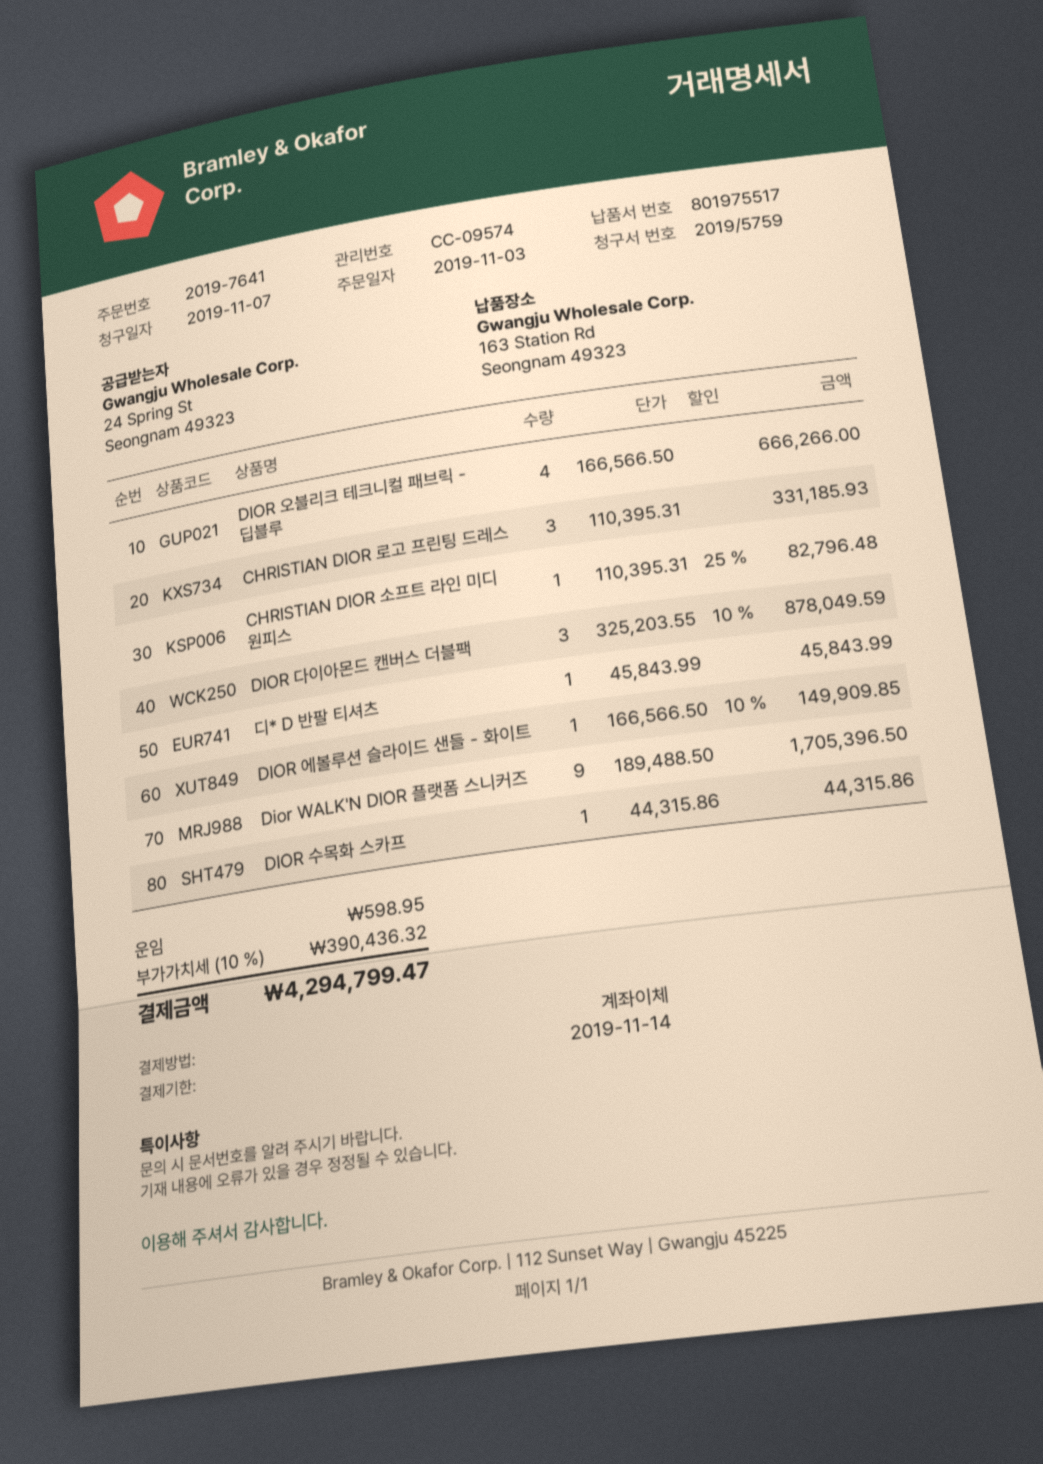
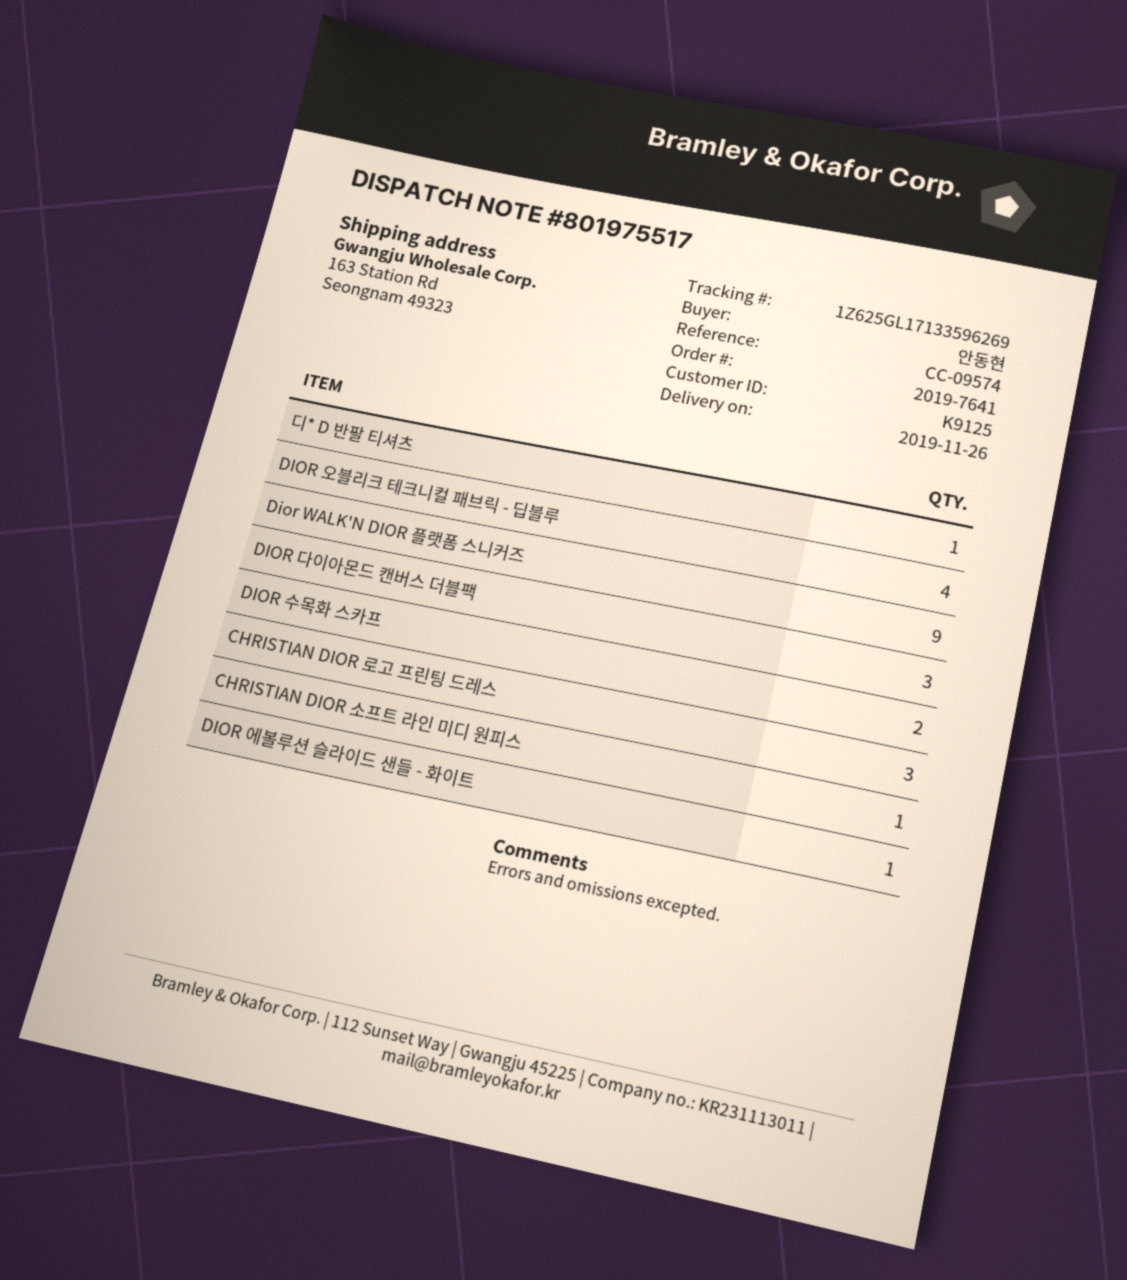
DIOR 수목화 스카프: 1 -> 2

